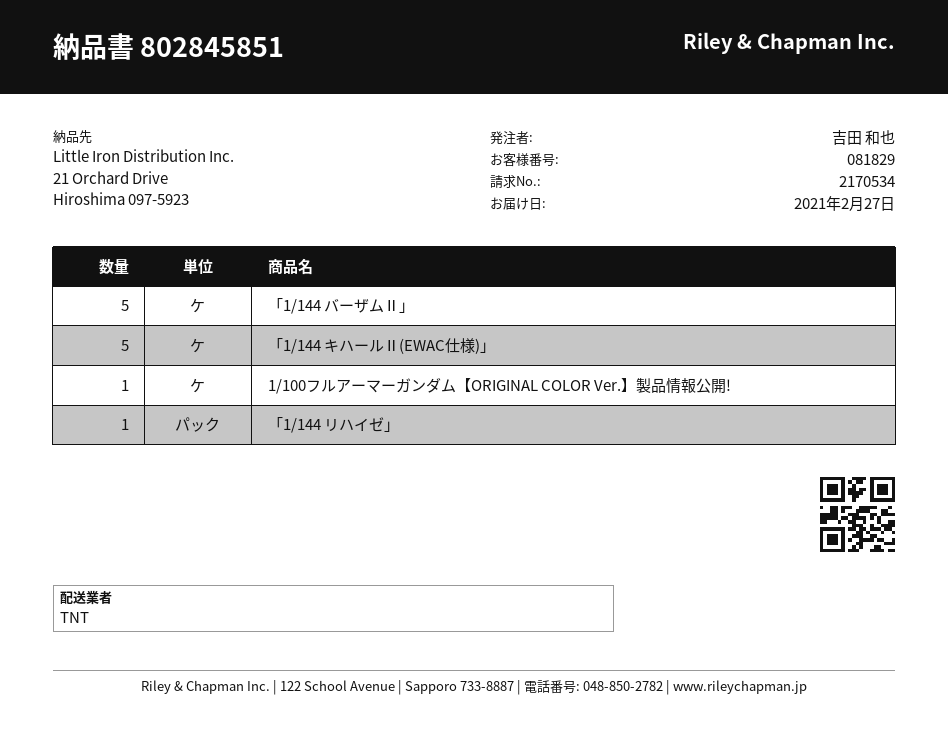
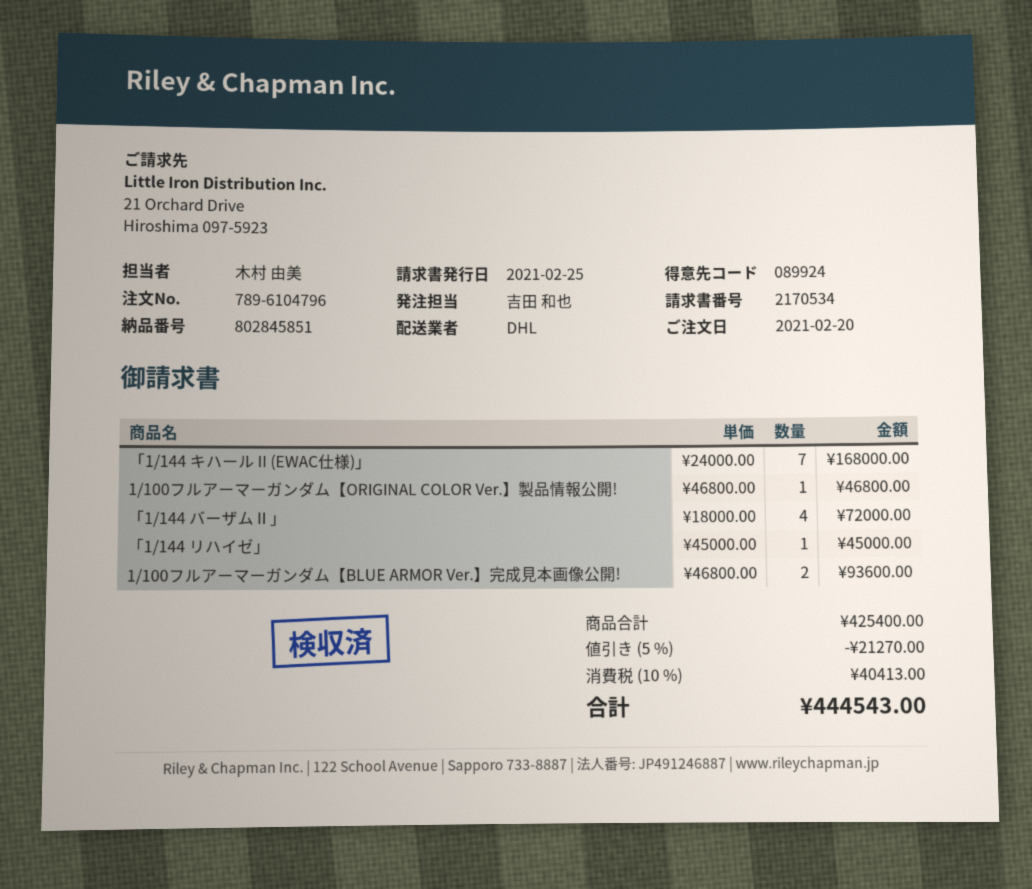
customer number: 081829 -> 089924
shipping method: TNT -> DHL
「1/144 バーザムⅡ」: 5 -> 4
「1/144 キハールⅡ(EWAC仕様)」: 5 -> 7
1/100フルアーマーガンダム【BLUE ARMOR Ver.】完成見本画像公開!: none -> 2

